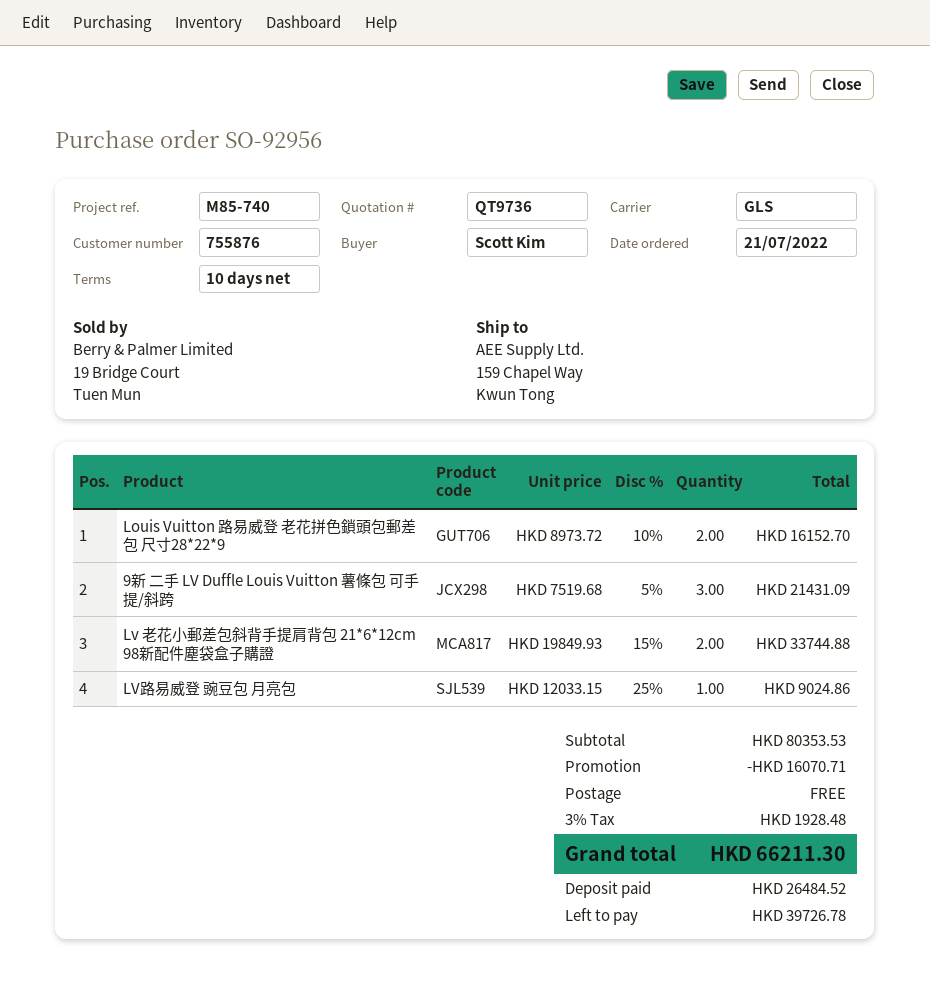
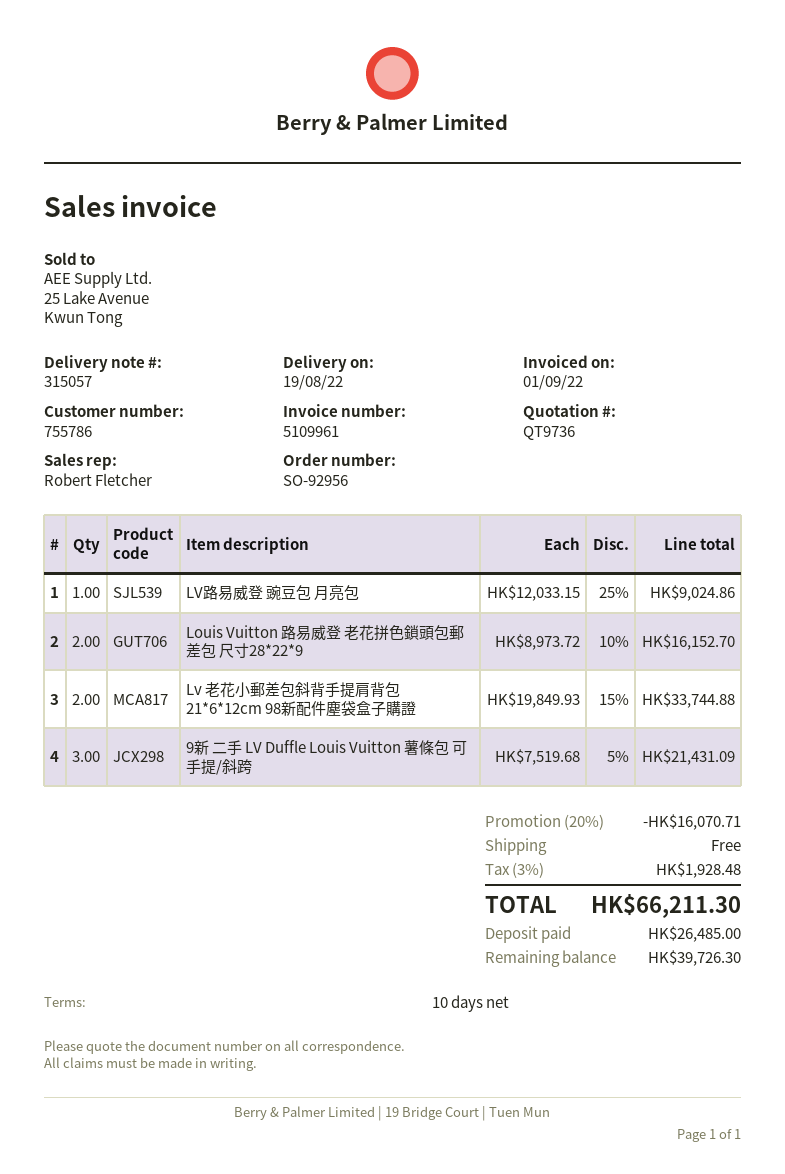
customer number: 755876 -> 755786
deposit: 26484.52 -> 26485.00
balance: 39726.78 -> 39726.30

